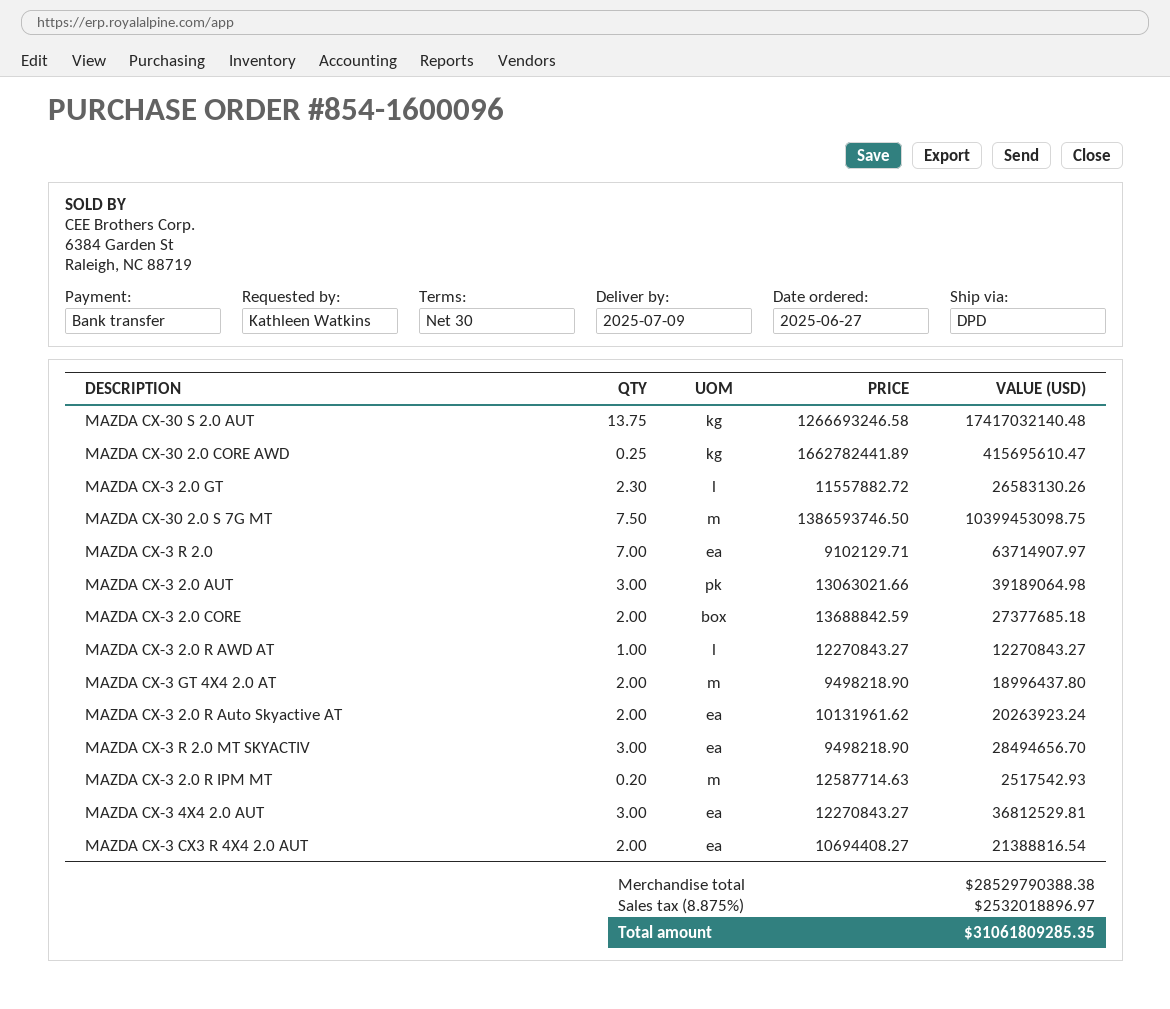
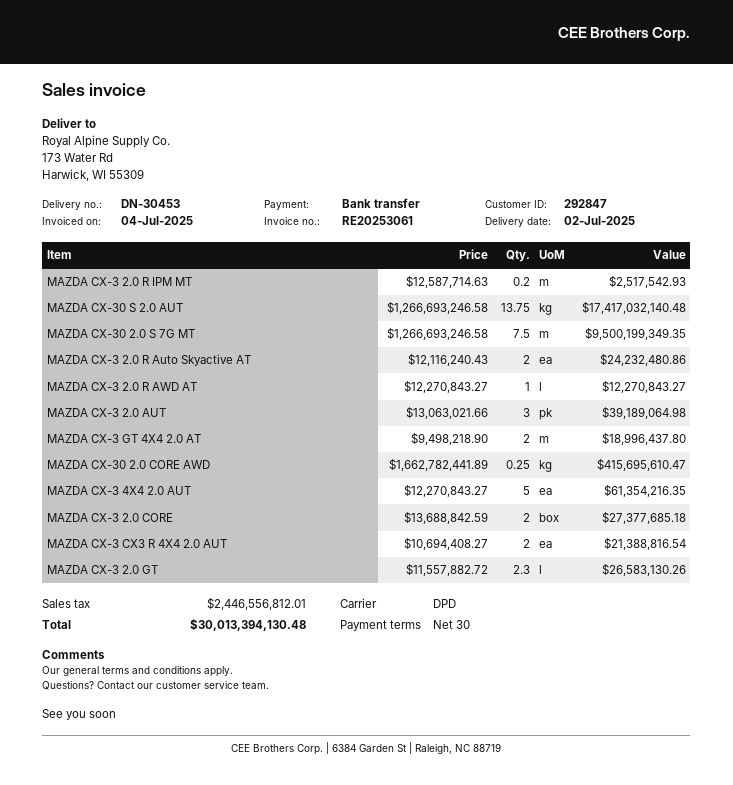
delivery date: 2025-07-09 -> 2025-07-02
MAZDA CX-30 2.0 S 7G MT: 7.5 x 1386593746.50 = 10399453098.75 -> 7.5 x 1266693246.58 = 9500199349.35
MAZDA CX-3 R 2.0: 7 x 9102129.71 = 63714907.97 -> none
MAZDA CX-3 2.0 R Auto Skyactive AT: 2 x 10131961.62 = 20263923.24 -> 2 x 12116240.43 = 24232480.86
MAZDA CX-3 R 2.0 MT SKYACTIV: 3 x 9498218.90 = 28494656.70 -> none
MAZDA CX-3 4X4 2.0 AUT: 3 x 12270843.27 = 36812529.81 -> 5 x 12270843.27 = 61354216.35
tax: 2532018896.97 -> 2446556812.01
total: 31061809285.35 -> 30013394130.48

